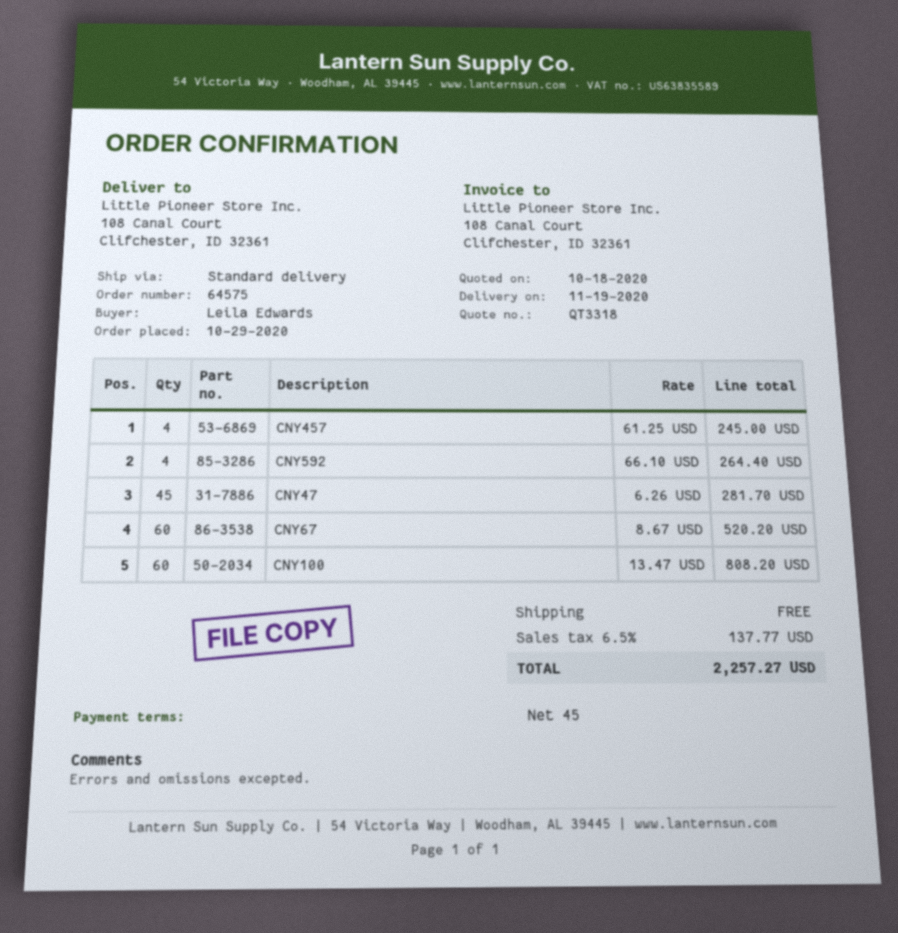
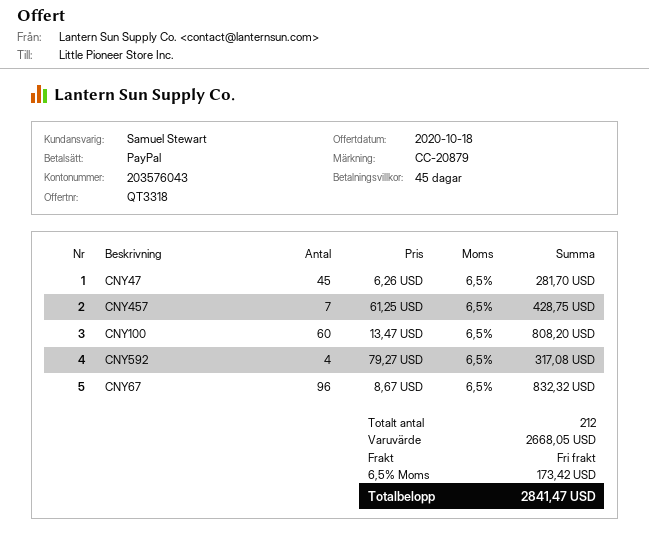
CNY457: 4 x 61.25 = 245.00 -> 7 x 61.25 = 428.75
CNY592: 4 x 66.10 = 264.40 -> 4 x 79.27 = 317.08
CNY67: 60 x 8.67 = 520.20 -> 96 x 8.67 = 832.32
tax: 6.5% = 137.77 -> 6.5% = 173.42
total: 2257.27 -> 2841.47

